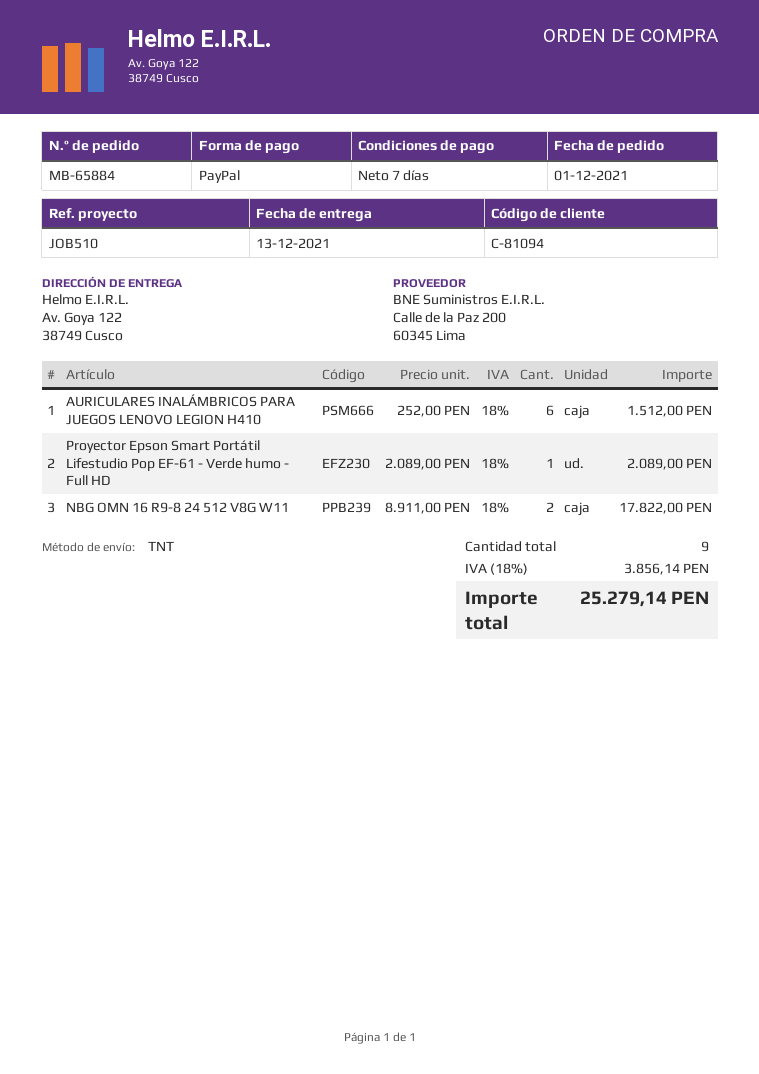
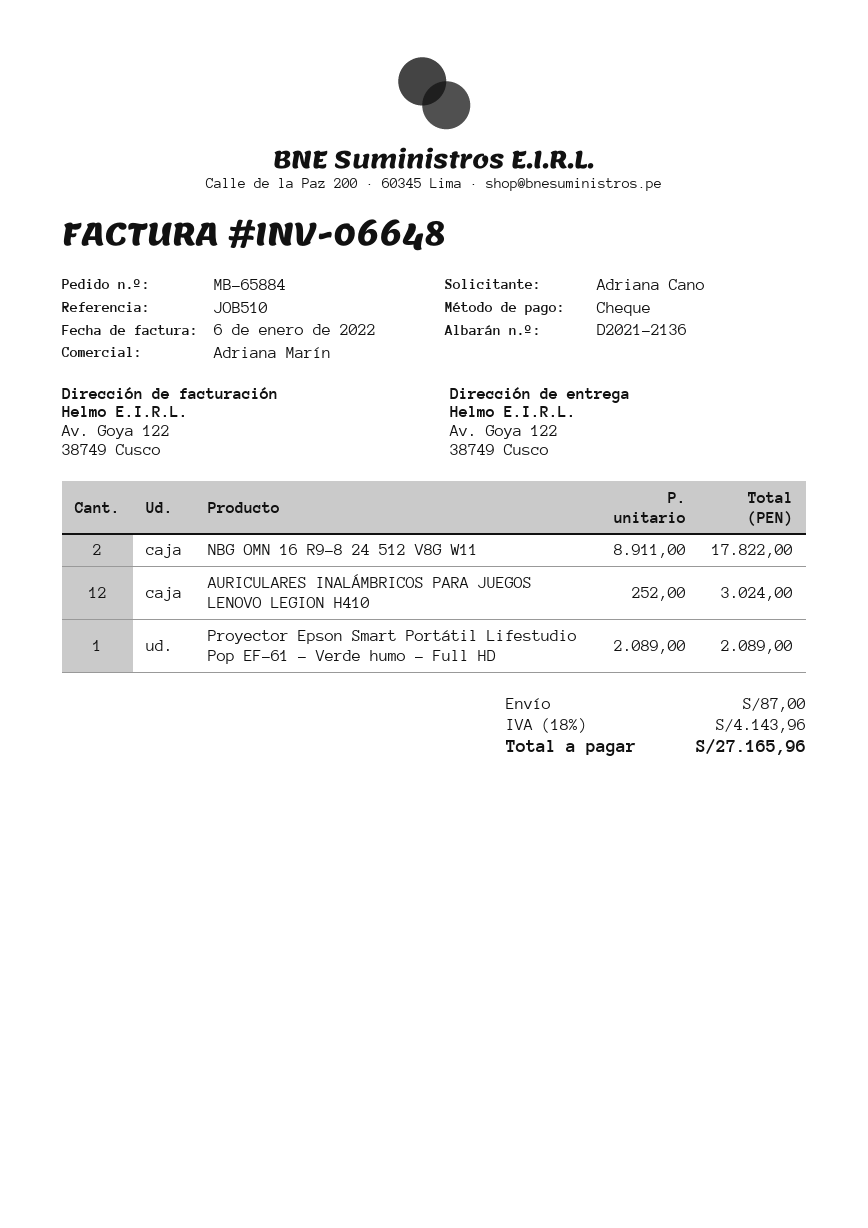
payment method: PayPal -> cheque
AURICULARES INALÁMBRICOS PARA JUEGOS LENOVO LEGION H410: 6 x 252.00 = 1512.00 -> 12 x 252.00 = 3024.00
shipping: none -> 87.00
tax: 18% = 3856.14 -> 18% = 4143.96
total: 25279.14 -> 27165.96

